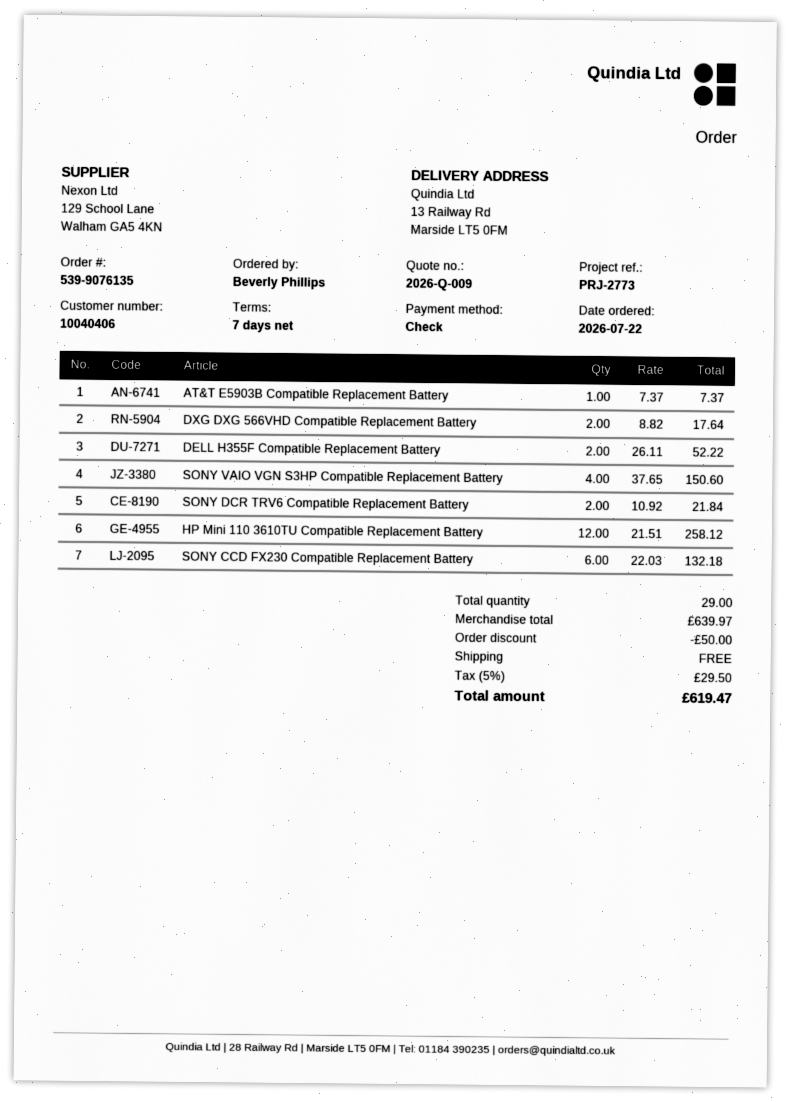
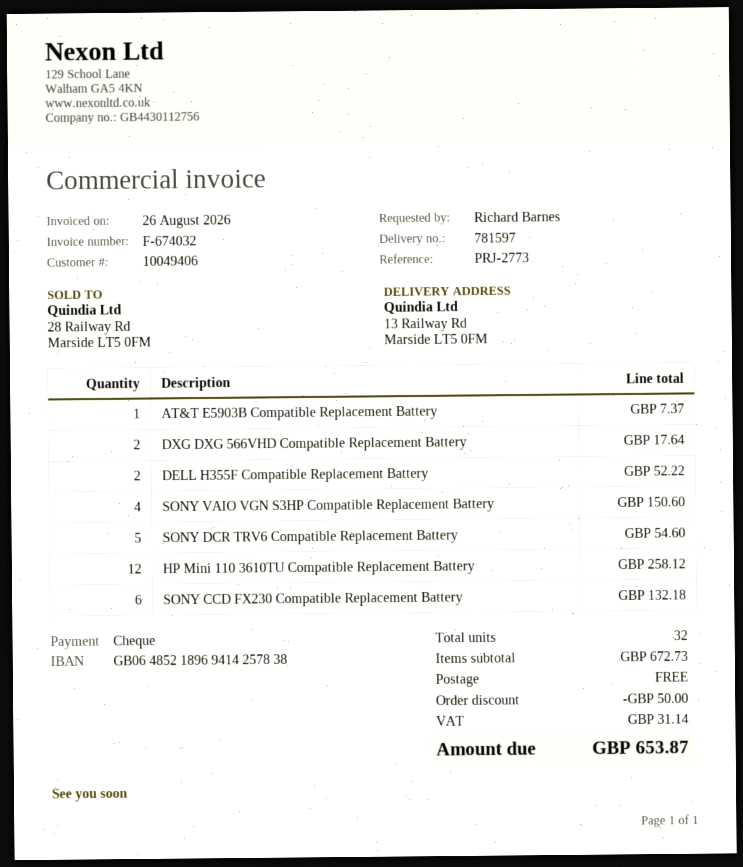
customer number: 10040406 -> 10049406
ordered by: Beverly Phillips -> Richard Barnes
SONY DCR TRV6 Compatible Replacement Battery: 2 for 21.84 -> 5 for 54.60
total quantity: 29 -> 32
subtotal: 639.97 -> 672.73
tax: 29.50 -> 31.14
total: 619.47 -> 653.87

